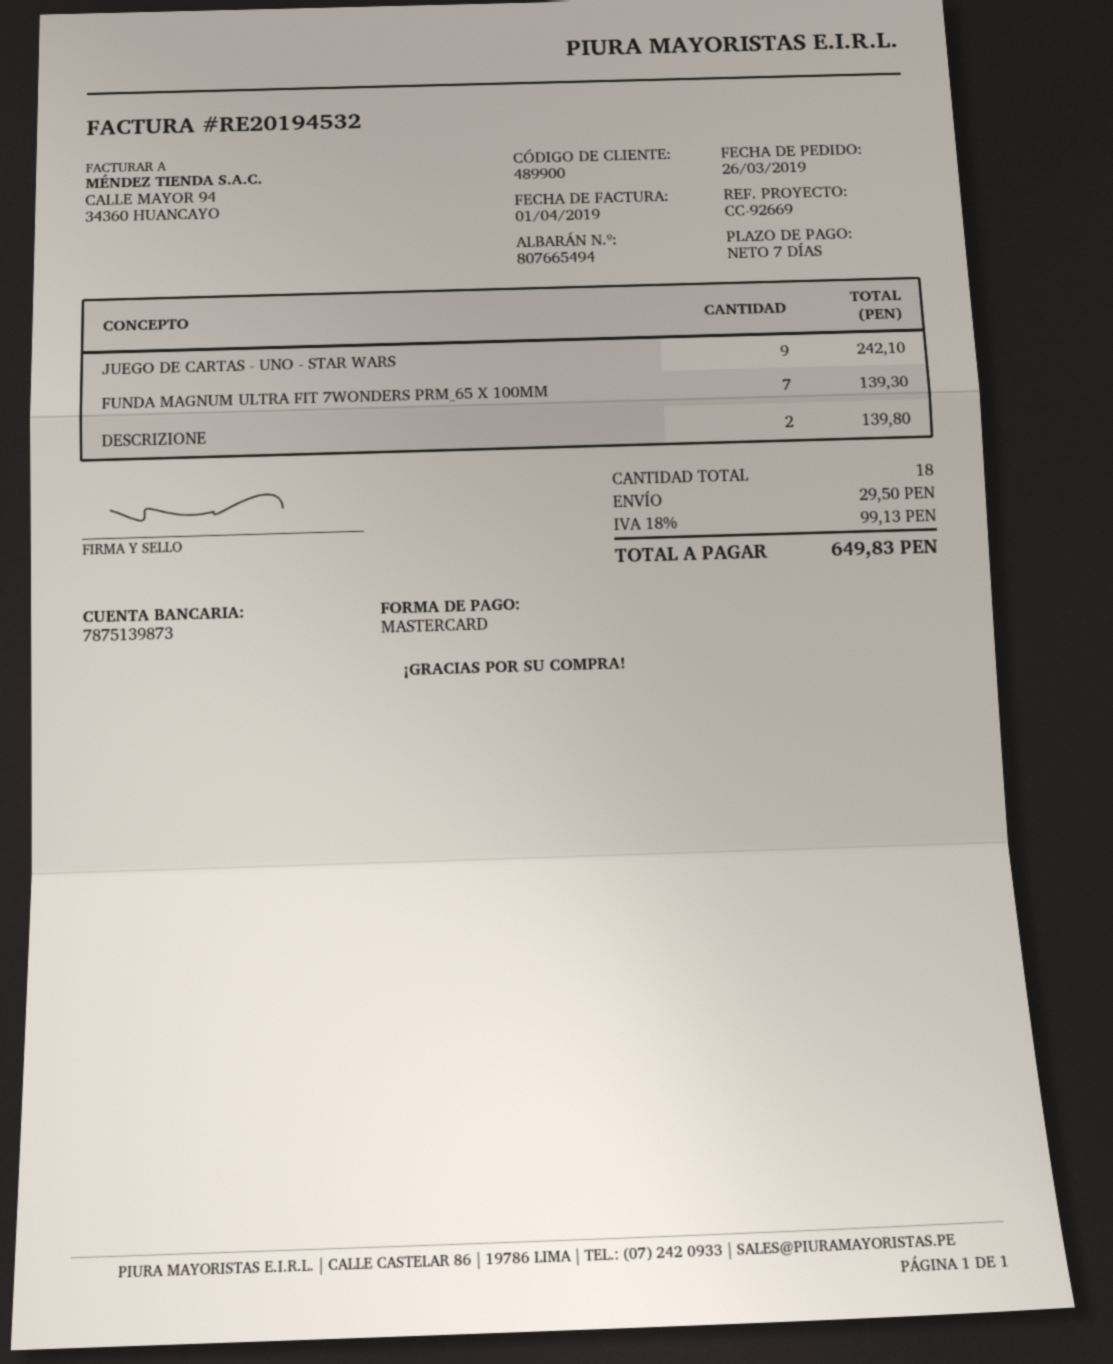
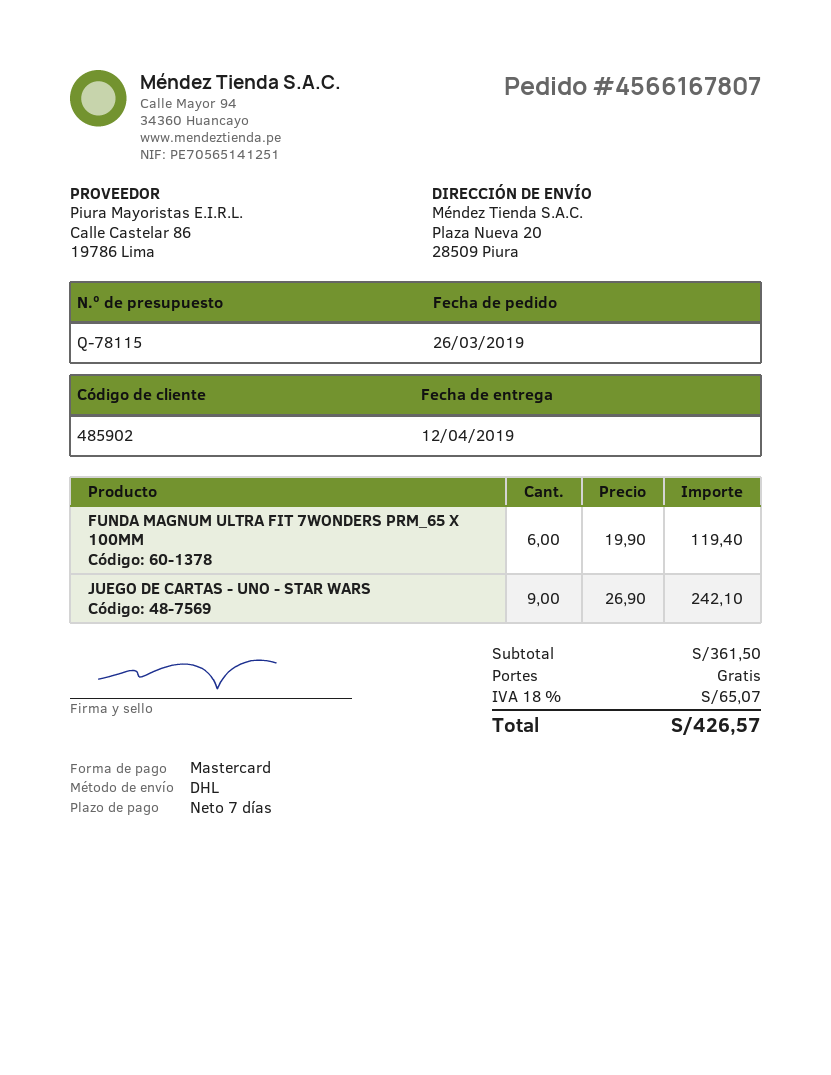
customer number: 489900 -> 485902
FUNDA MAGNUM ULTRA FIT 7WONDERS PRM_65 X 100MM: 7 for 139.30 -> 6 for 119.40
DESCRIZIONE: 2 for 139.80 -> none
shipping: 29.50 -> 0.00
tax: 18% = 99.13 -> 18% = 65.07
total: 649.83 -> 426.57

